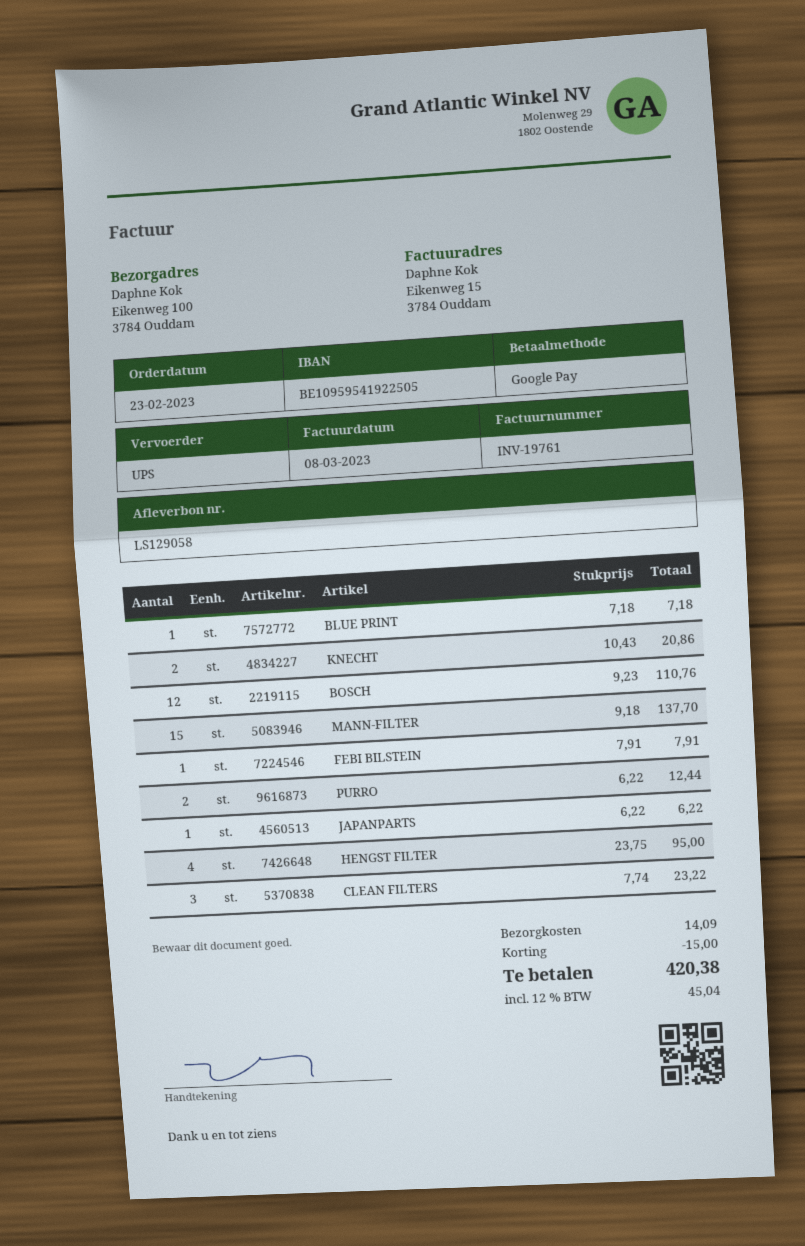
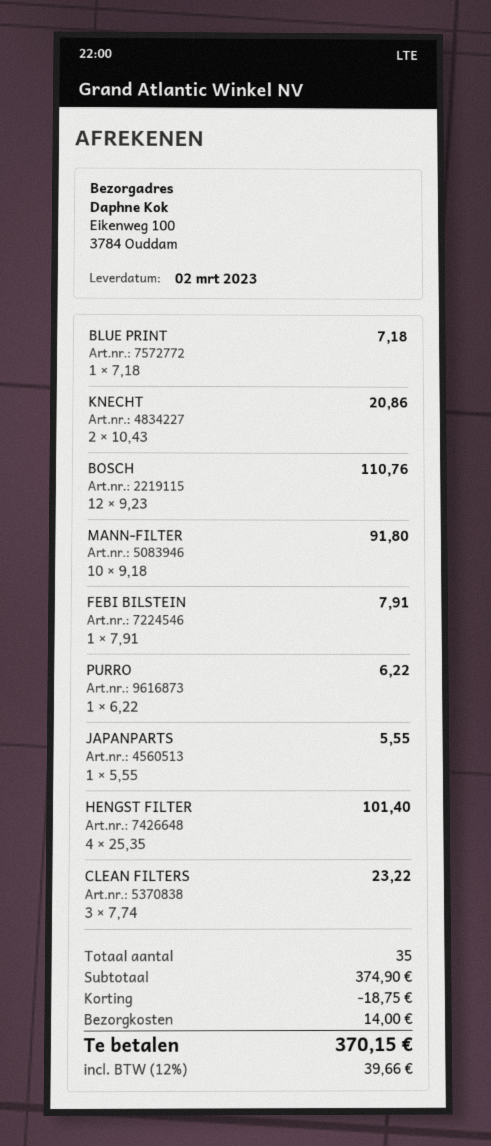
MANN-FILTER: 15 x 9.18 = 137.70 -> 10 x 9.18 = 91.80
PURRO: 2 x 6.22 = 12.44 -> 1 x 6.22 = 6.22
JAPANPARTS: 1 x 6.22 = 6.22 -> 1 x 5.55 = 5.55
HENGST FILTER: 4 x 23.75 = 95.00 -> 4 x 25.35 = 101.40
discount: 15.00 -> 18.75
shipping: 14.09 -> 14.00
tax: 12% = 45.04 -> 12% = 39.66
total: 420.38 -> 370.15

